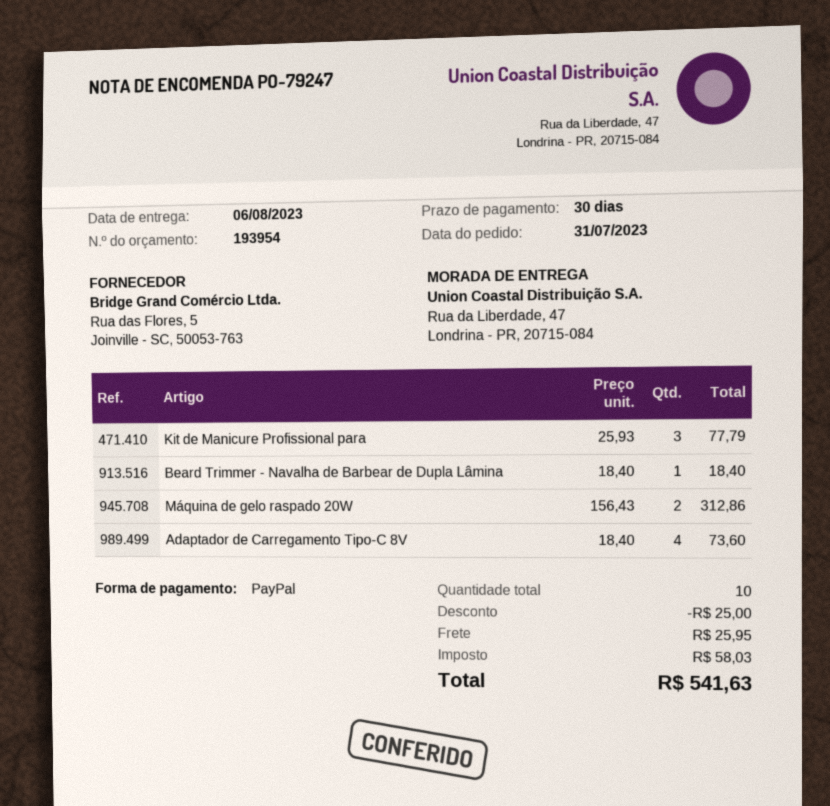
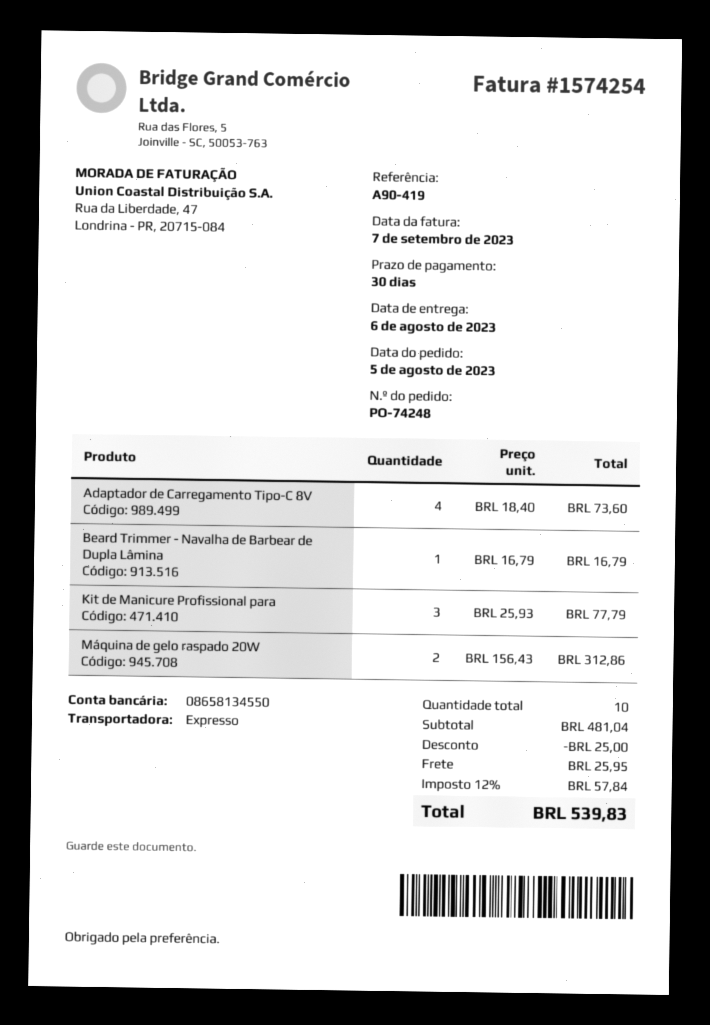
order number: PO-79247 -> PO-74248
order date: 2023-07-31 -> 2023-08-05
Beard Trimmer - Navalha de Barbear de Dupla Lâmina: 1 x 18.40 = 18.40 -> 1 x 16.79 = 16.79
tax: 58.03 -> 57.84
total: 541.63 -> 539.83

